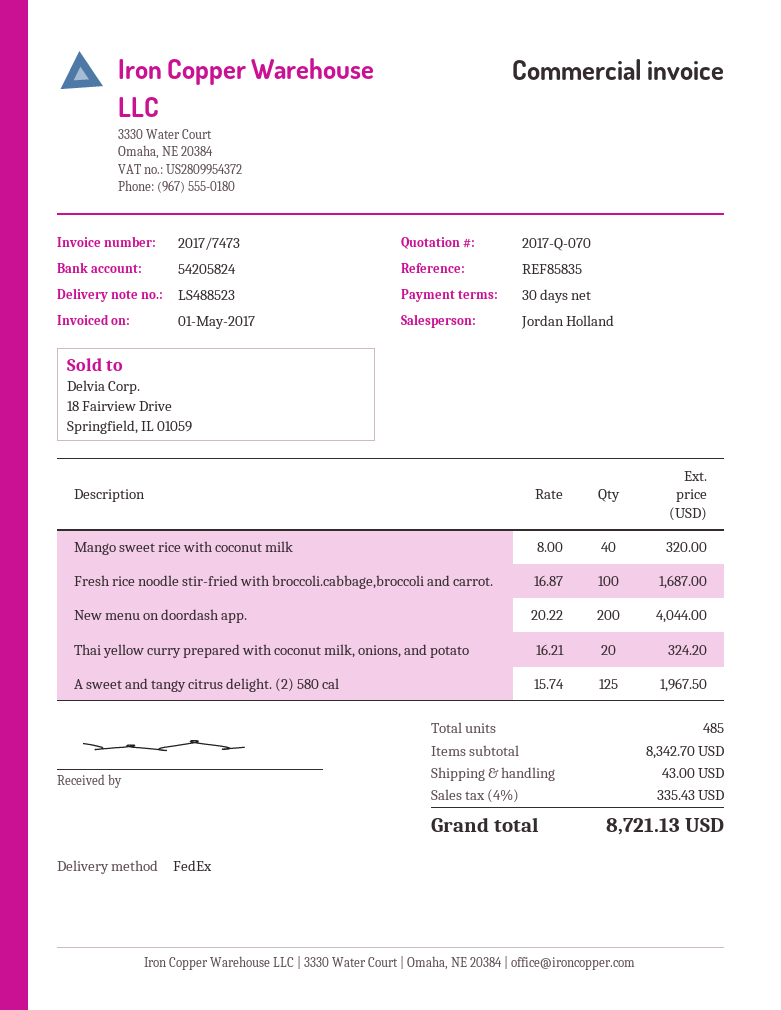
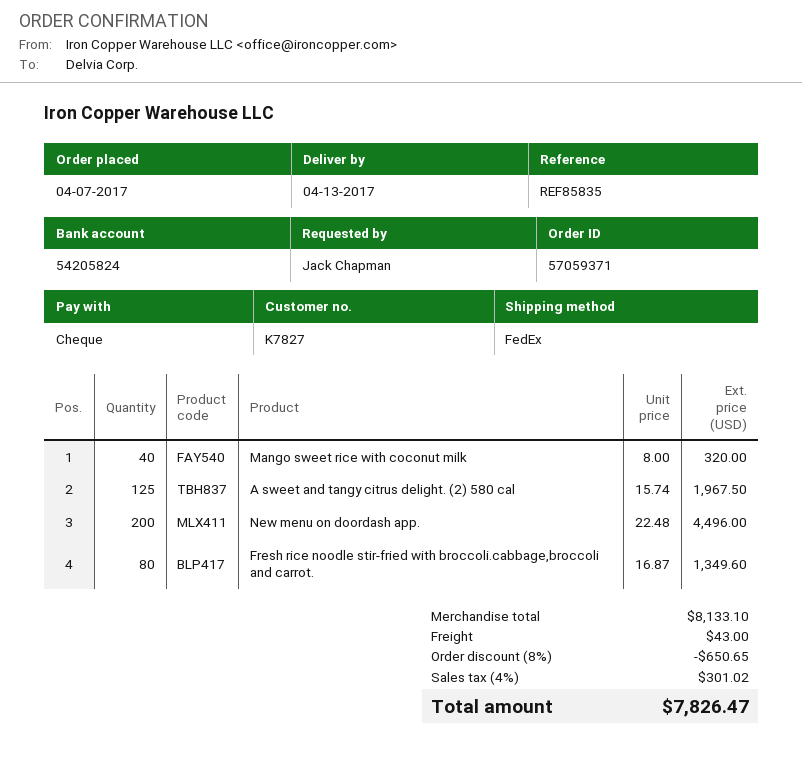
Fresh rice noodle stir-fried with broccoli.cabbage,broccoli and carrot.: 100 x 16.87 = 1687.00 -> 80 x 16.87 = 1349.60
New menu on doordash app.: 200 x 20.22 = 4044.00 -> 200 x 22.48 = 4496.00
Thai yellow curry prepared with coconut milk, onions, and potato: 20 x 16.21 = 324.20 -> none
subtotal: 8342.70 -> 8133.10
discount: none -> 8% = 650.65
tax: 4% = 335.43 -> 4% = 301.02
total: 8721.13 -> 7826.47

